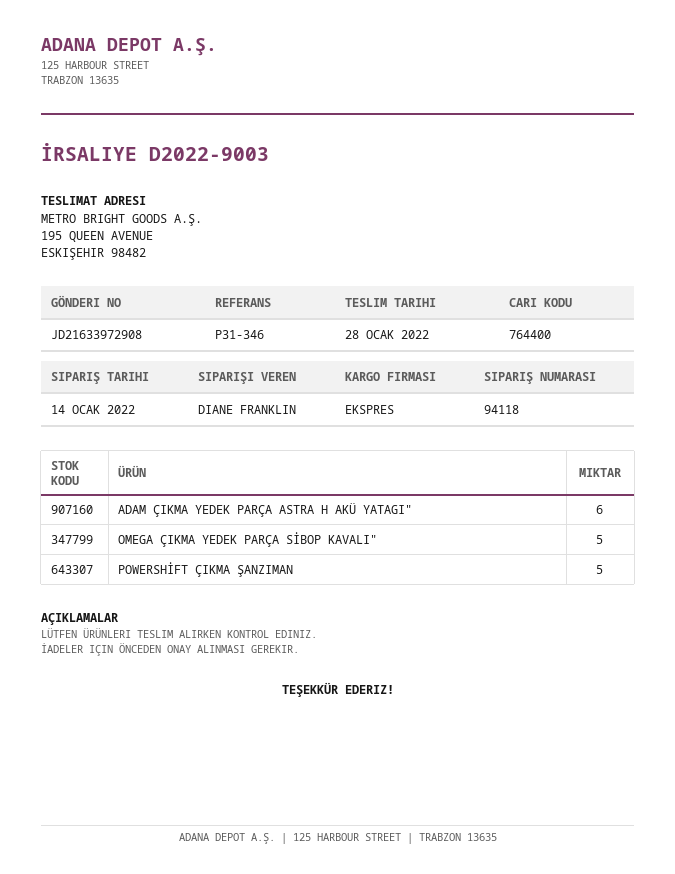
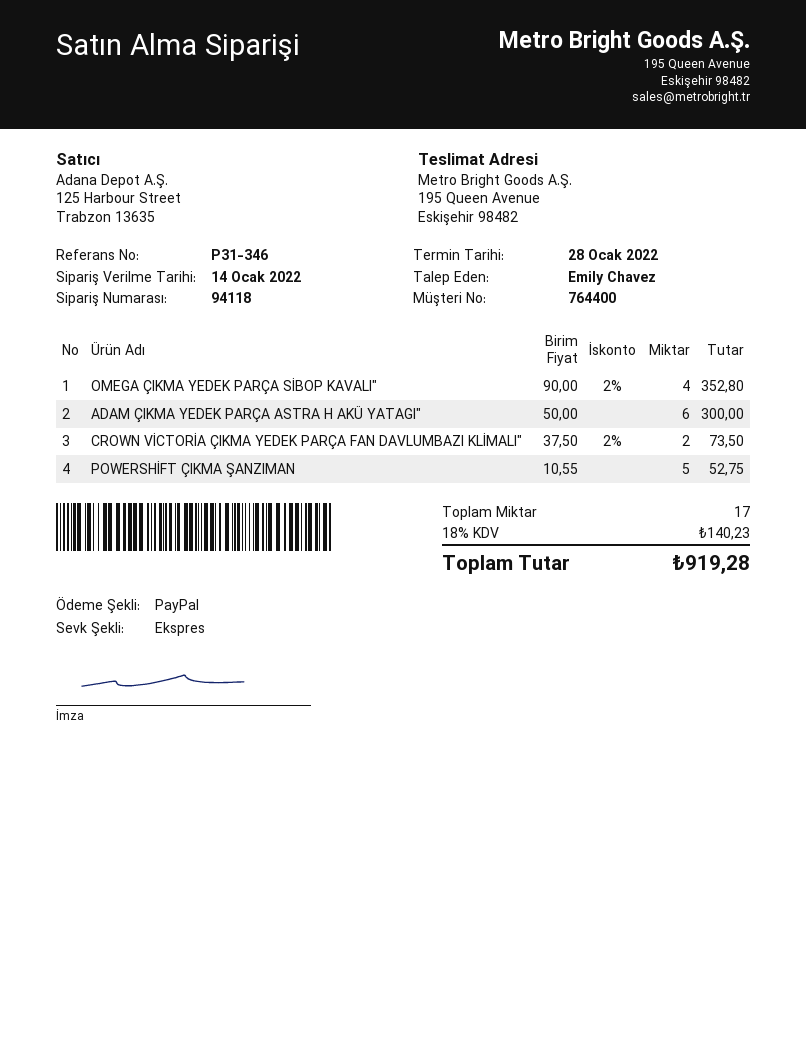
ordered by: DIANE FRANKLIN -> Emily Chavez
OMEGA ÇIKMA YEDEK PARÇA SİBOP KAVALI": 5 -> 4
CROWN VİCTORİA ÇIKMA YEDEK PARÇA FAN DAVLUMBAZI KLİMALI": none -> 2

